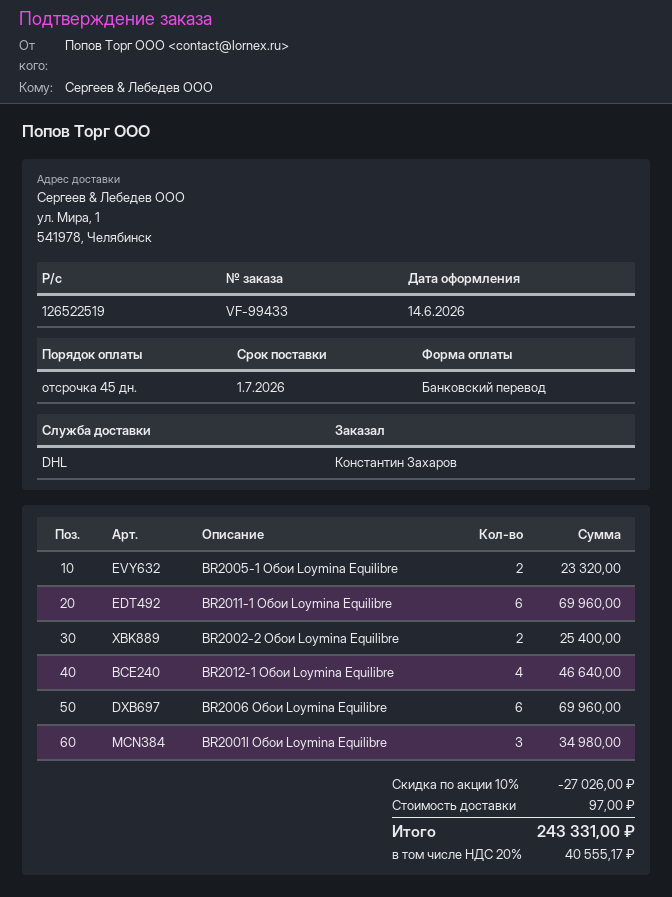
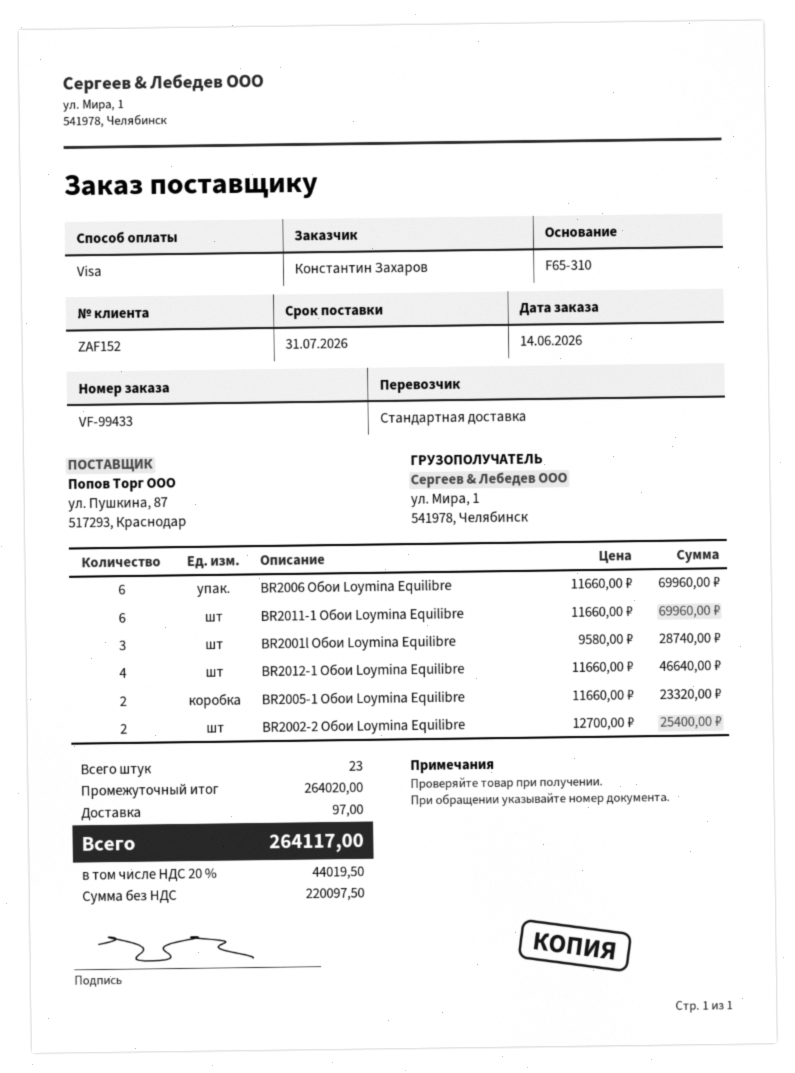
delivery date: 2026-07-01 -> 2026-07-31
payment method: bank transfer -> Visa
shipping method: DHL -> standard
BR2001l Обои Loymina Equilibre: 3 for 34980.00 -> 3 for 28740.00
discount: 10% = 27026.00 -> none
tax: 20% = 40555.17 -> 20% = 44019.50
total: 243331.00 -> 264117.00

